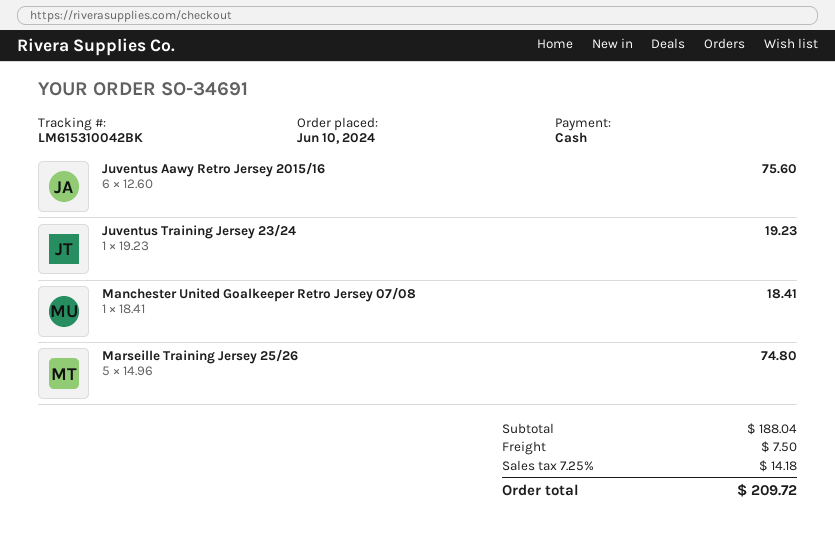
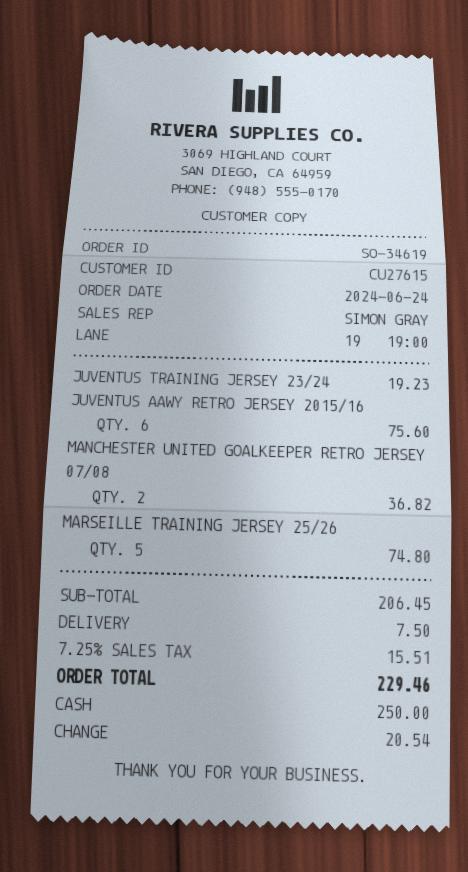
order number: SO-34691 -> SO-34619
order date: 2024-06-10 -> 2024-06-24
Manchester United Goalkeeper Retro Jersey 07/08: 1 for 18.41 -> 2 for 36.82
subtotal: 188.04 -> 206.45
tax: 7.25% = 14.18 -> 7.25% = 15.51
total: 209.72 -> 229.46

